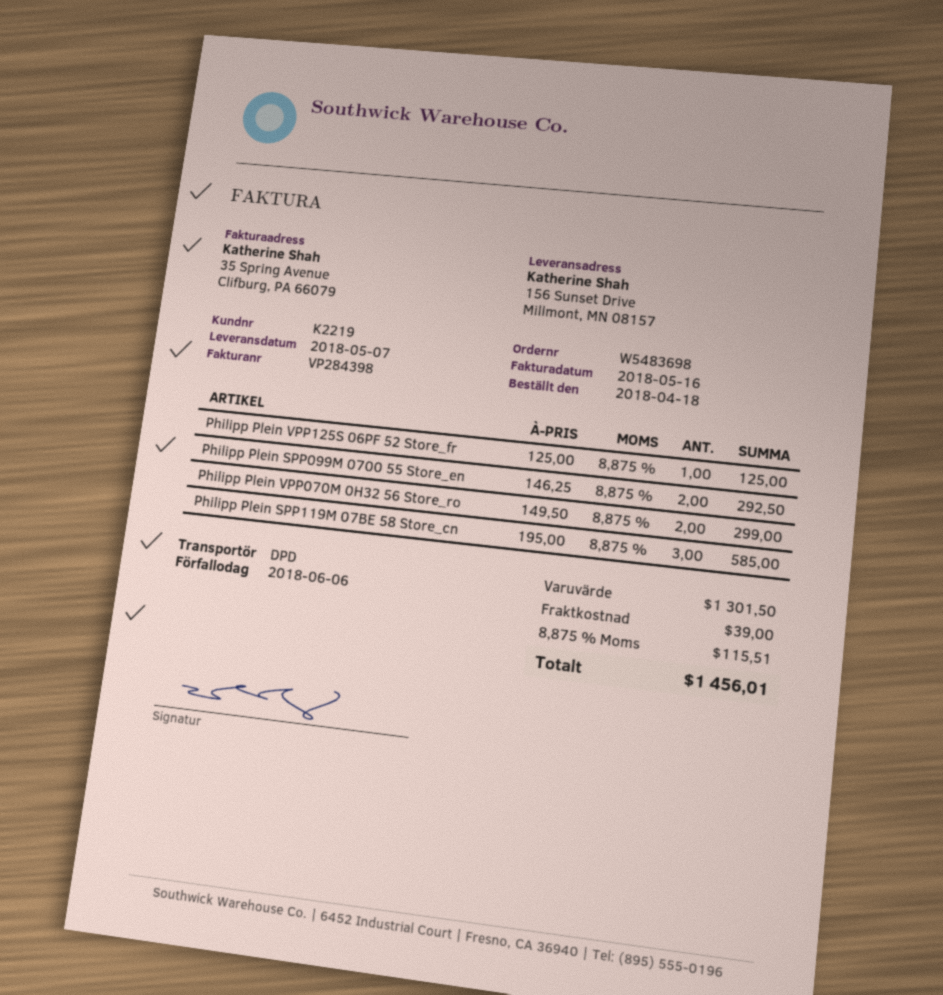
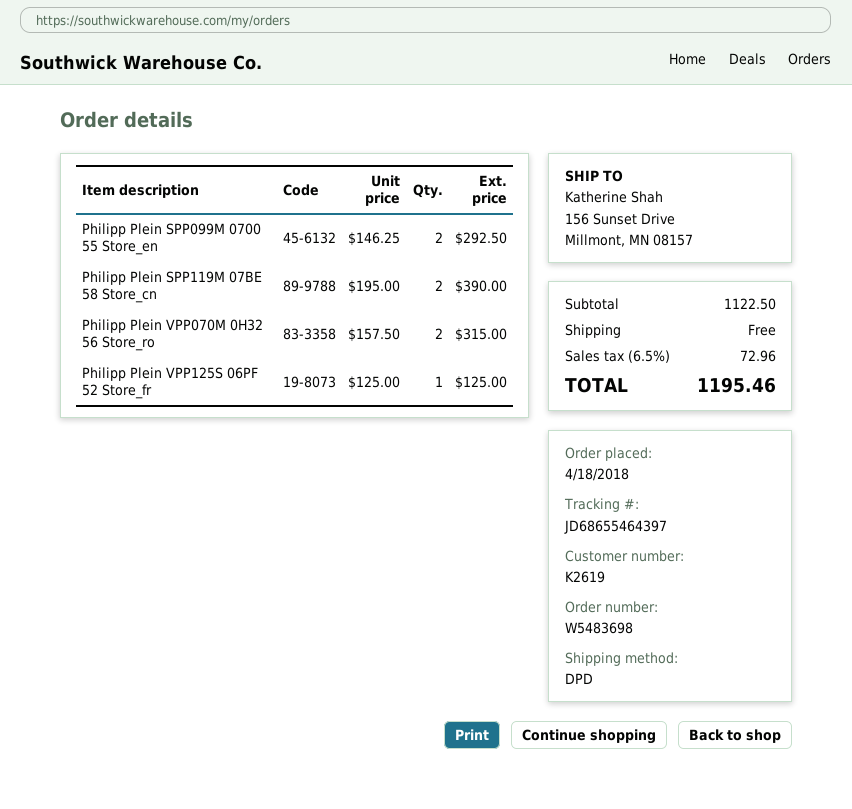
customer number: K2219 -> K2619
Philipp Plein VPP070M 0H32 56 Store_ro: 2 x 149.50 = 299.00 -> 2 x 157.50 = 315.00
Philipp Plein SPP119M 07BE 58 Store_cn: 3 x 195.00 = 585.00 -> 2 x 195.00 = 390.00
subtotal: 1301.50 -> 1122.50
shipping: 39.00 -> 0.00
tax: 8.875% = 115.51 -> 6.5% = 72.96
total: 1456.01 -> 1195.46

